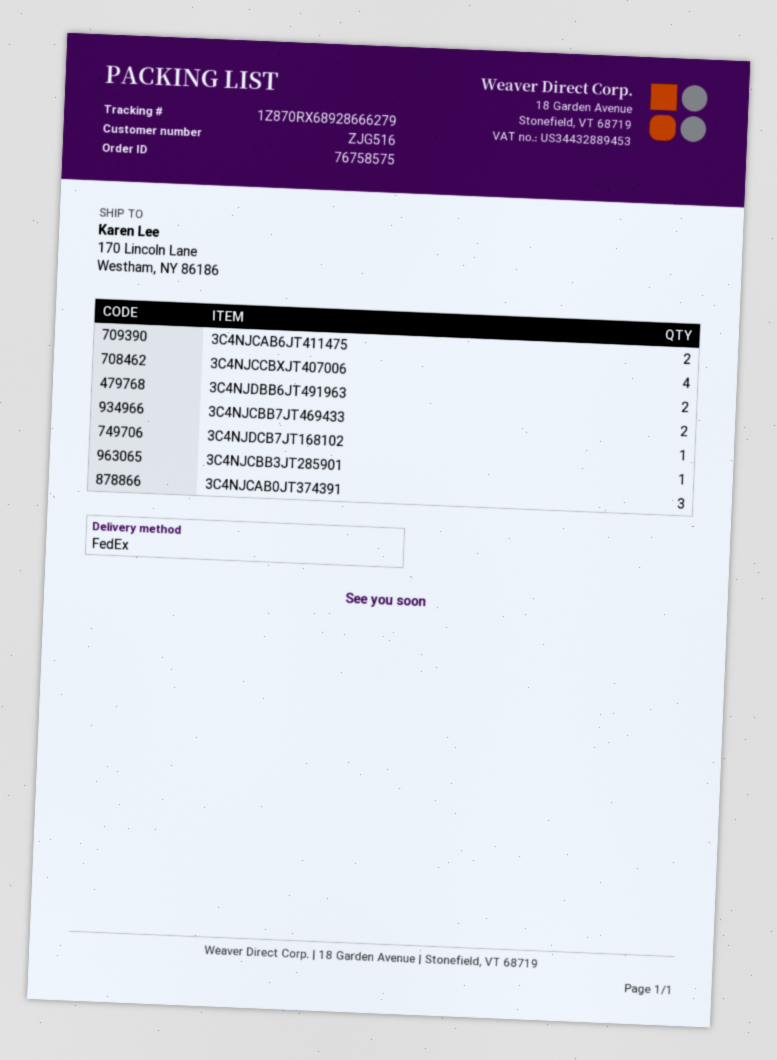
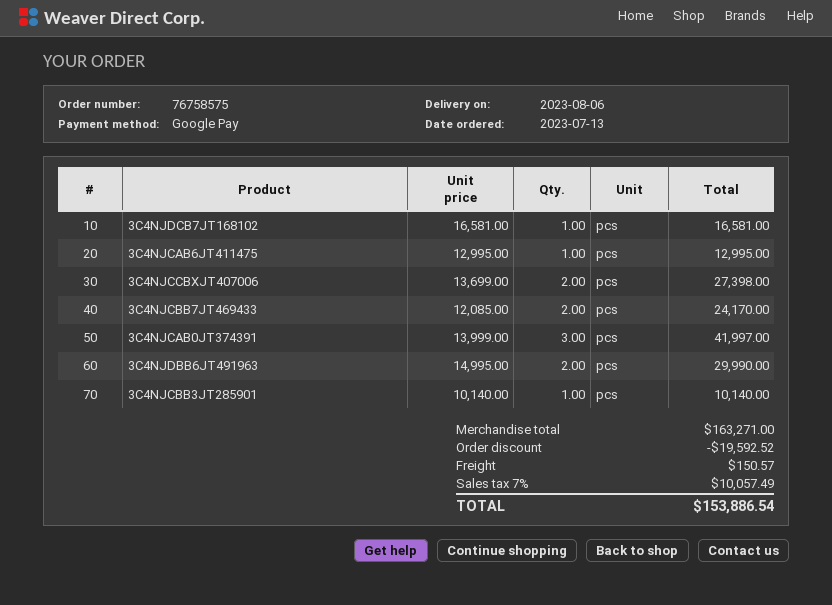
3C4NJCAB6JT411475: 2 -> 1
3C4NJCCBXJT407006: 4 -> 2

